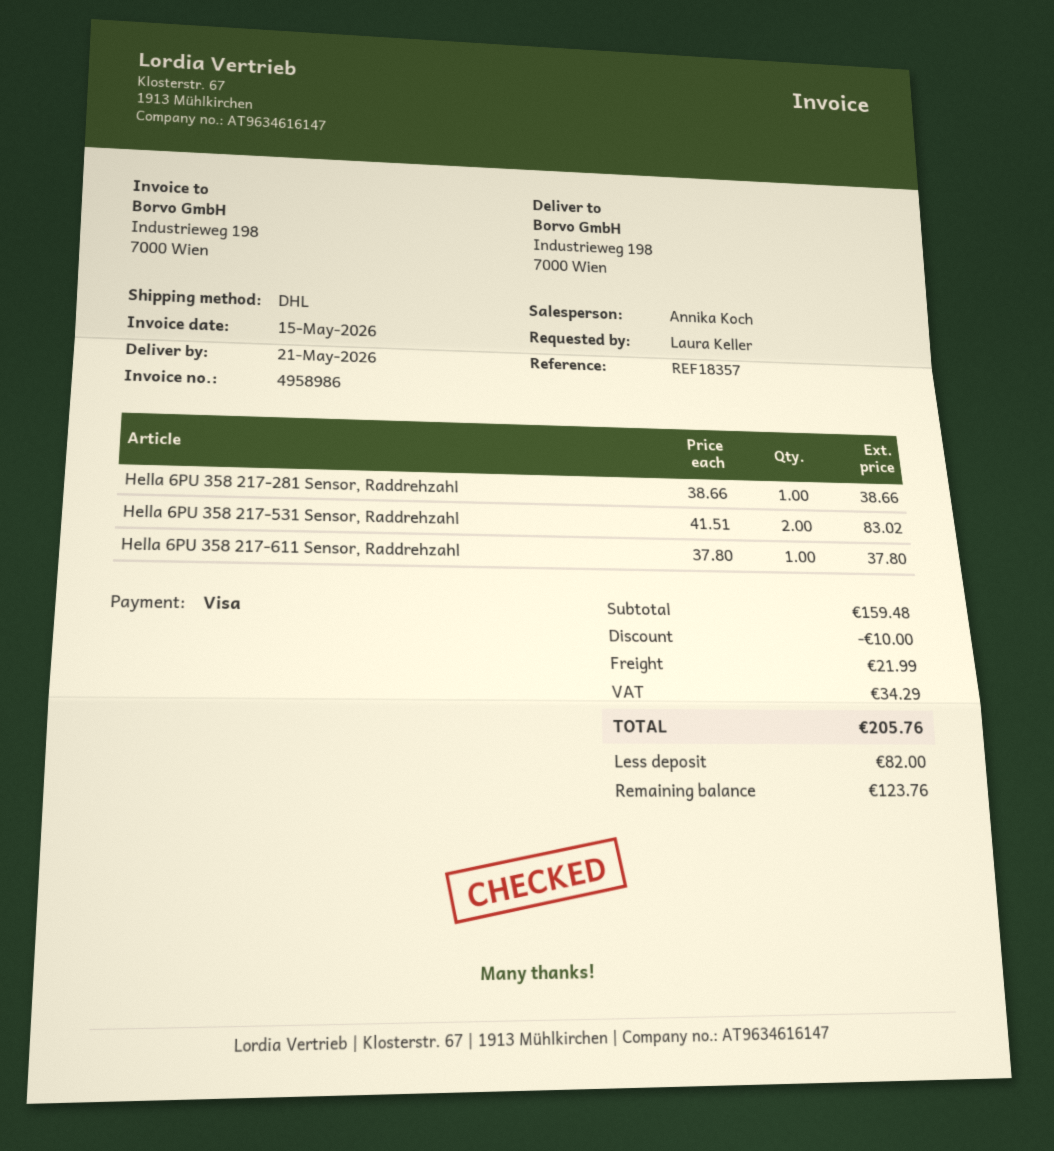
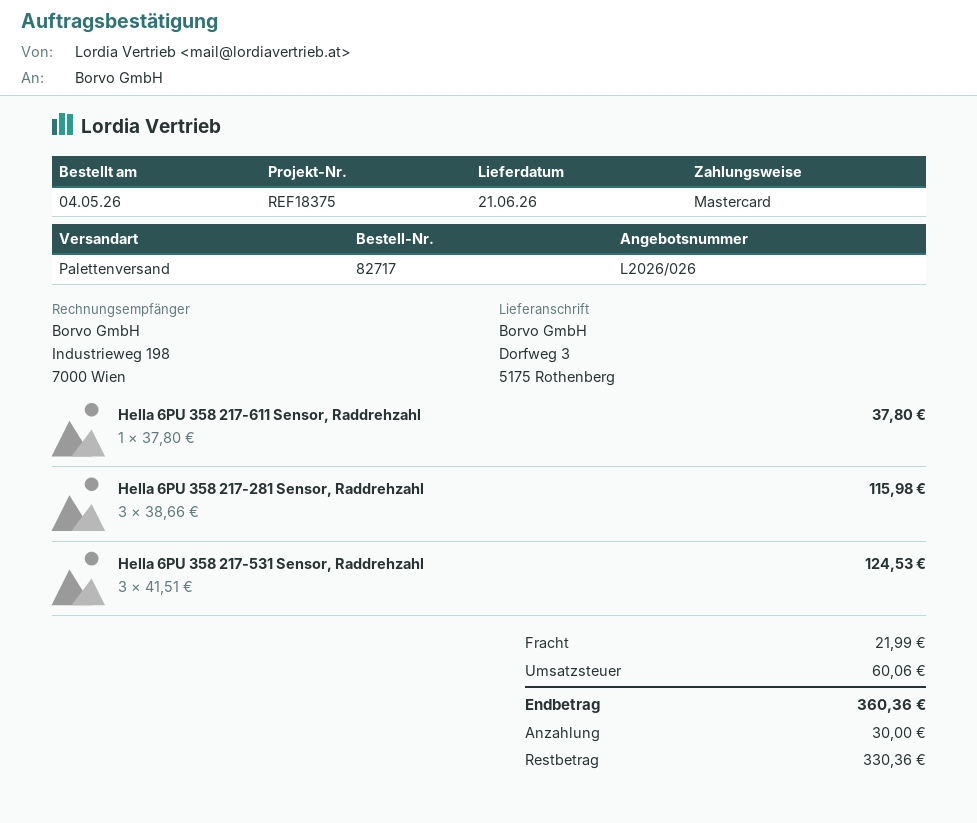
delivery date: 2026-05-21 -> 2026-06-21
reference: REF18357 -> REF18375
payment method: Visa -> Mastercard
shipping method: DHL -> pallet freight
ship to: Industrieweg 198, 7000 Wien -> Dorfweg 3, 5175 Rothenberg
Hella 6PU 358 217-281 Sensor, Raddrehzahl: 1 x 38.66 = 38.66 -> 3 x 38.66 = 115.98
Hella 6PU 358 217-531 Sensor, Raddrehzahl: 2 x 41.51 = 83.02 -> 3 x 41.51 = 124.53
discount: 10.00 -> none
tax: 34.29 -> 60.06
total: 205.76 -> 360.36
deposit: 82.00 -> 30.00
balance: 123.76 -> 330.36

